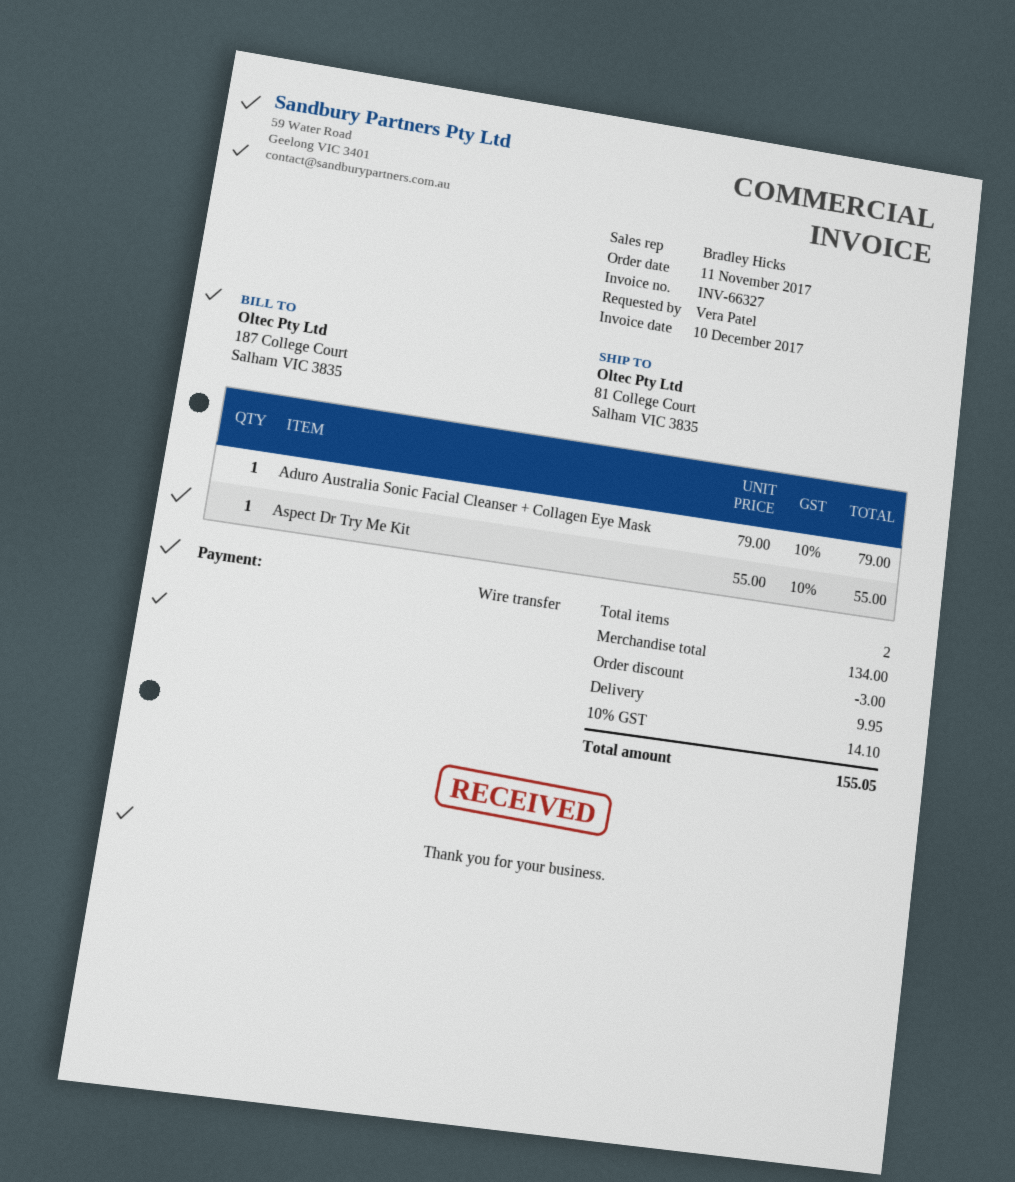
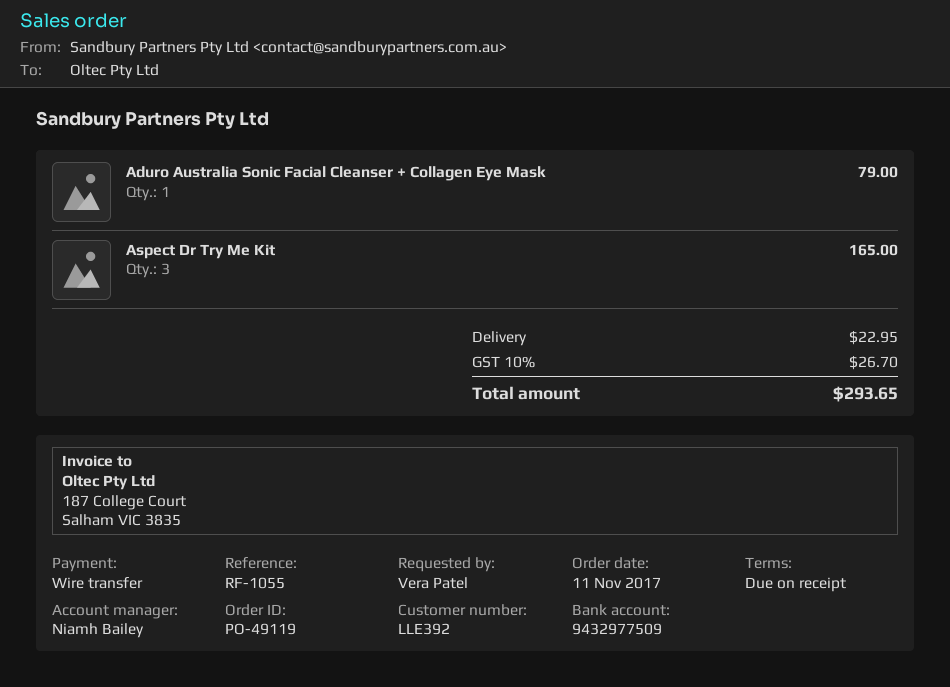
sales rep: Bradley Hicks -> Niamh Bailey
Aspect Dr Try Me Kit: 1 for 55.00 -> 3 for 165.00
discount: 3.00 -> none
shipping: 9.95 -> 22.95
tax: 10% = 14.10 -> 10% = 26.70
total: 155.05 -> 293.65

